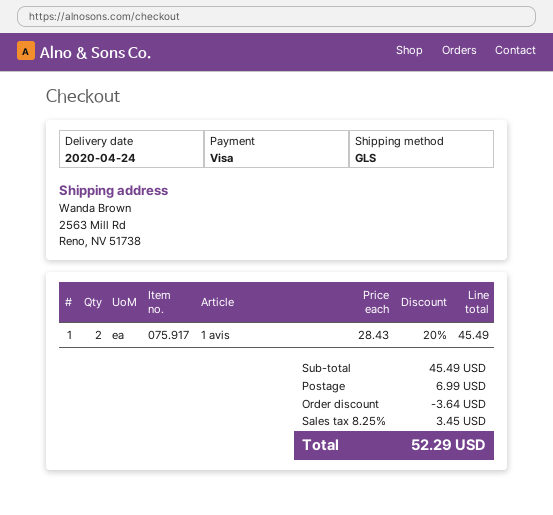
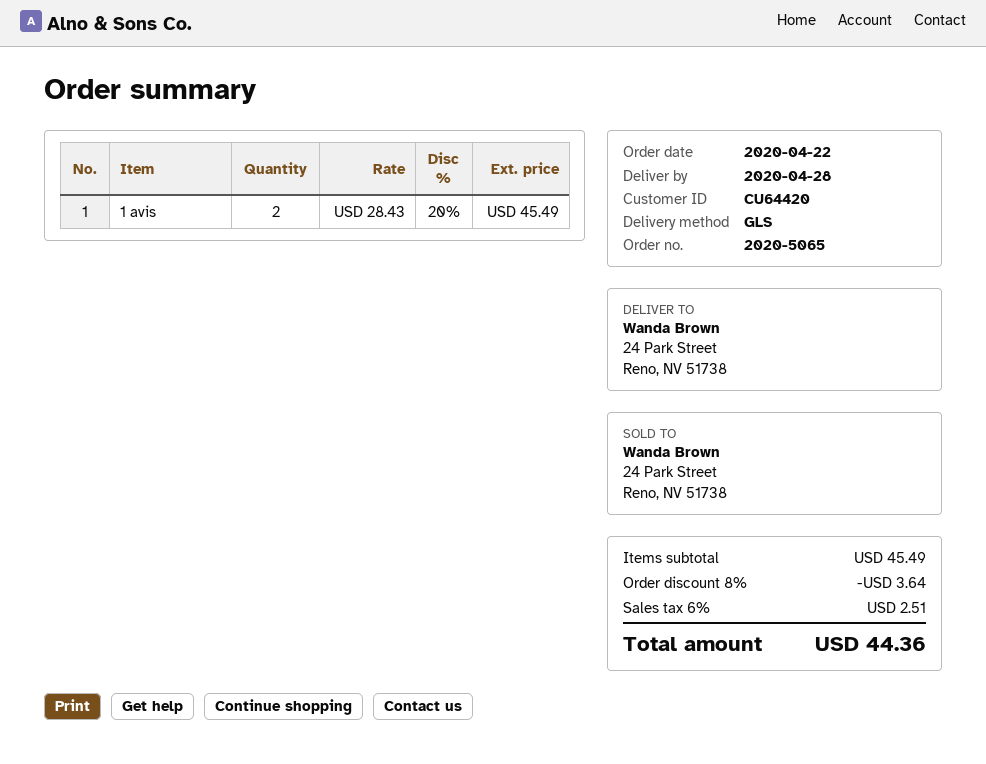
delivery date: 2020-04-24 -> 2020-04-28
ship to: 2563 Mill Rd, Reno, NV 51738 -> 24 Park Street, Reno, NV 51738
shipping: 6.99 -> none
tax: 8.25% = 3.45 -> 6% = 2.51
total: 52.29 -> 44.36

